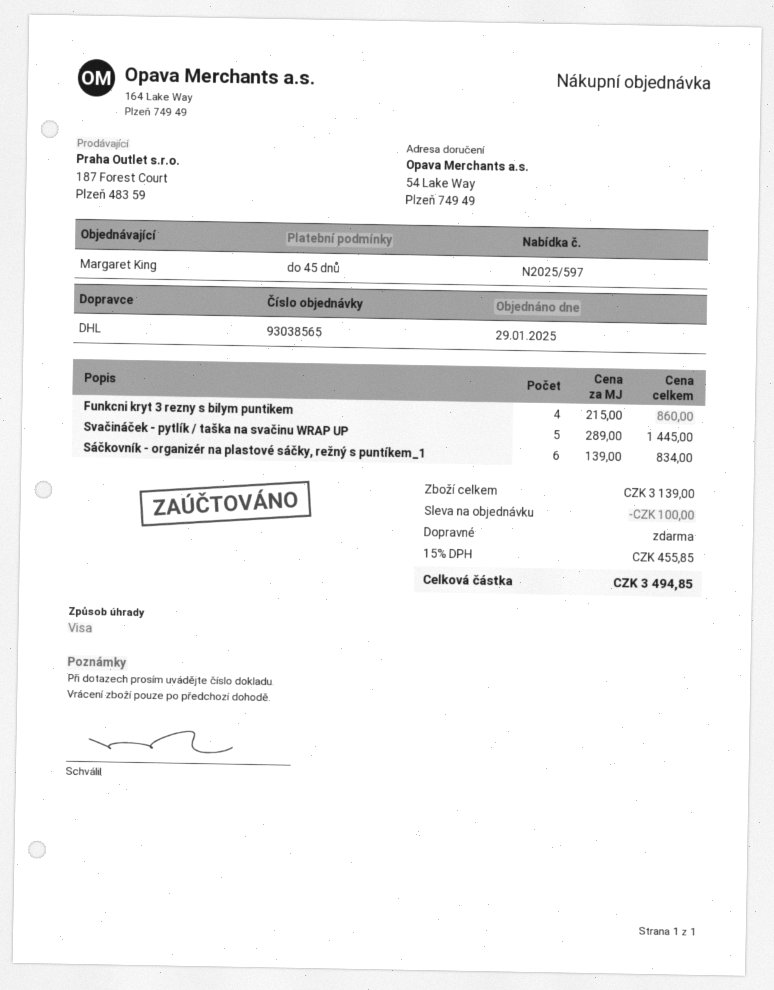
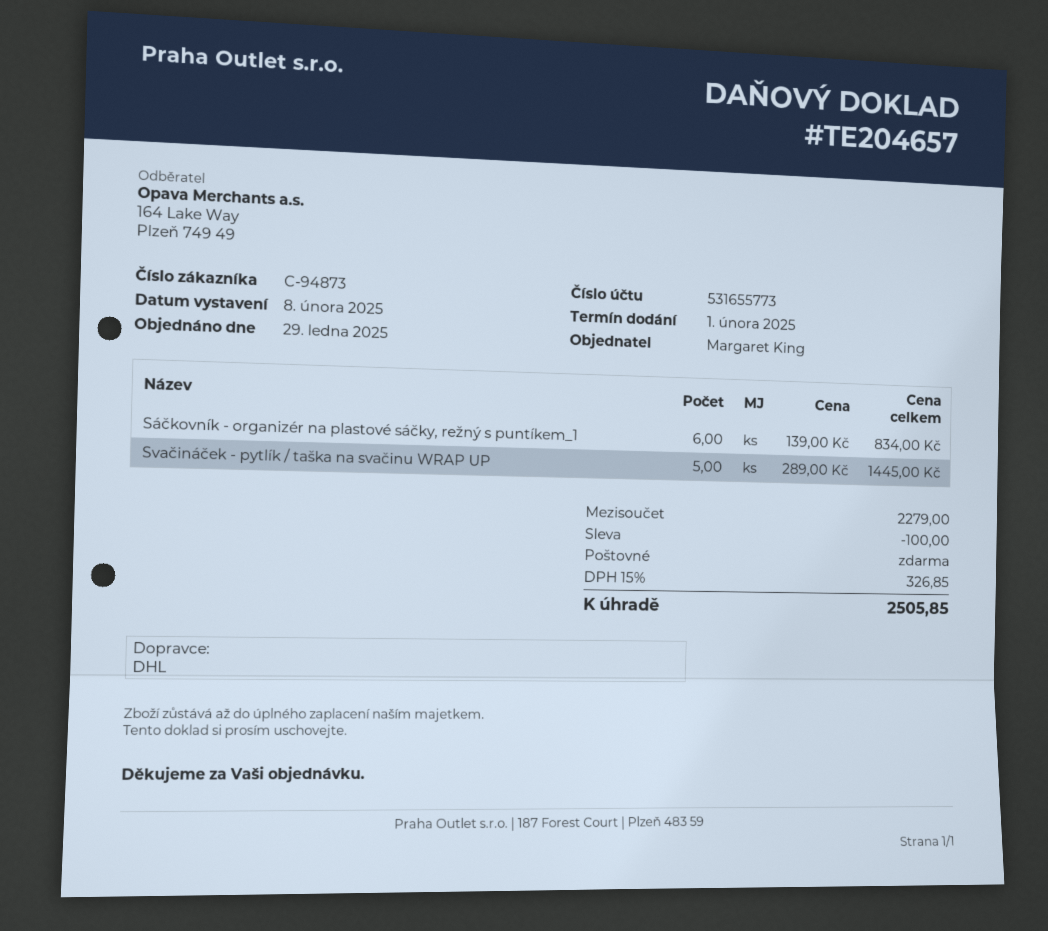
Funkcni kryt 3 rezny s bilym puntikem: 4 x 215.00 = 860.00 -> none
subtotal: 3139.00 -> 2279.00
tax: 15% = 455.85 -> 15% = 326.85
total: 3494.85 -> 2505.85

